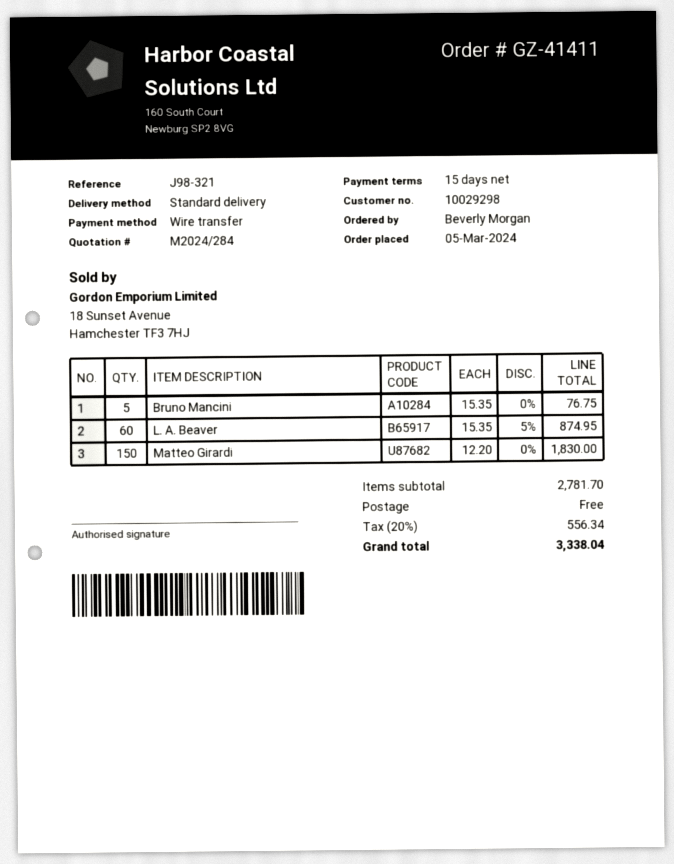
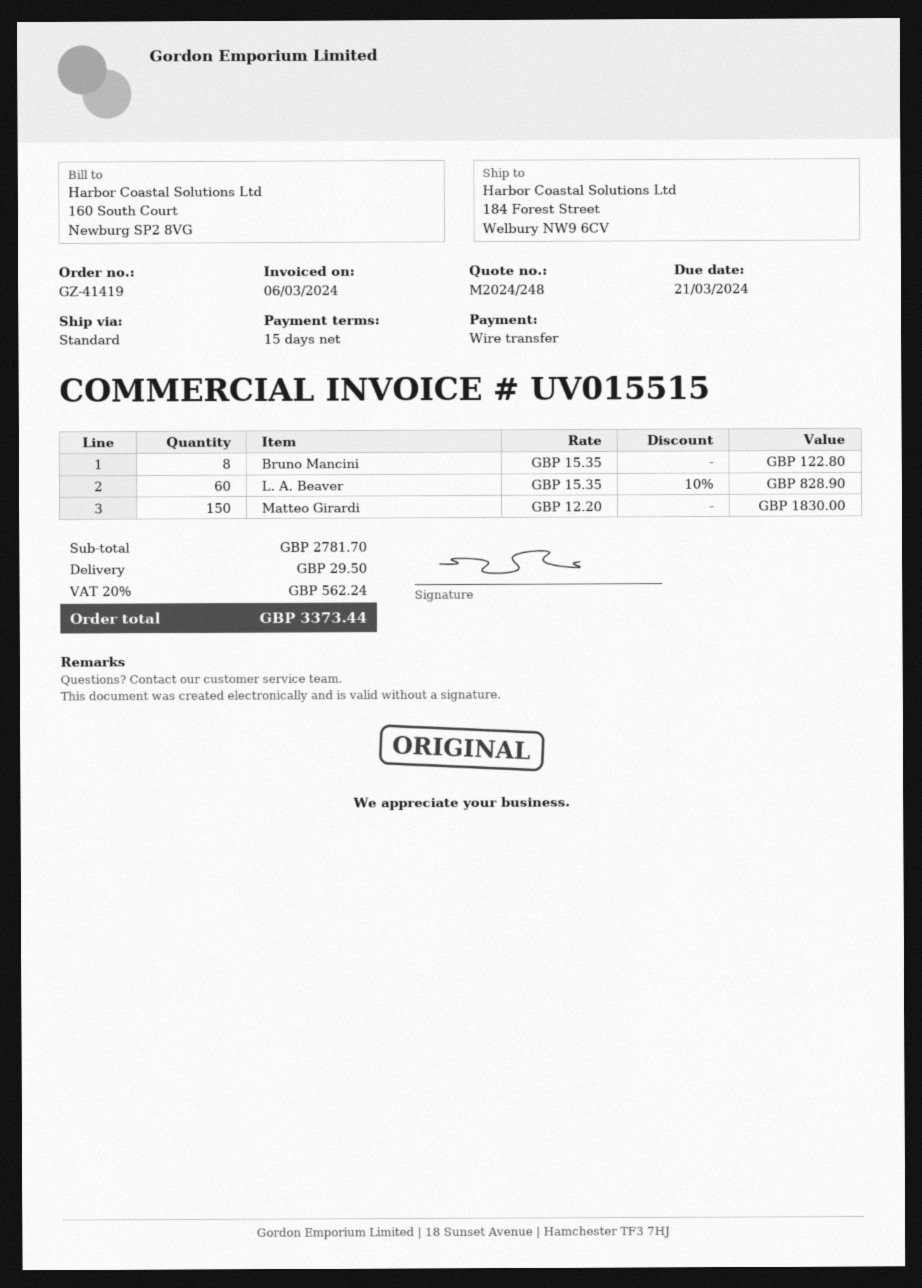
quote number: M2024/284 -> M2024/248
order number: GZ-41411 -> GZ-41419
Bruno Mancini: 5 x 15.35 = 76.75 -> 8 x 15.35 = 122.80
L. A. Beaver: 60 x 15.35 - 5% = 874.95 -> 60 x 15.35 - 10% = 828.90
shipping: 0.00 -> 29.50
tax: 20% = 556.34 -> 20% = 562.24
total: 3338.04 -> 3373.44

